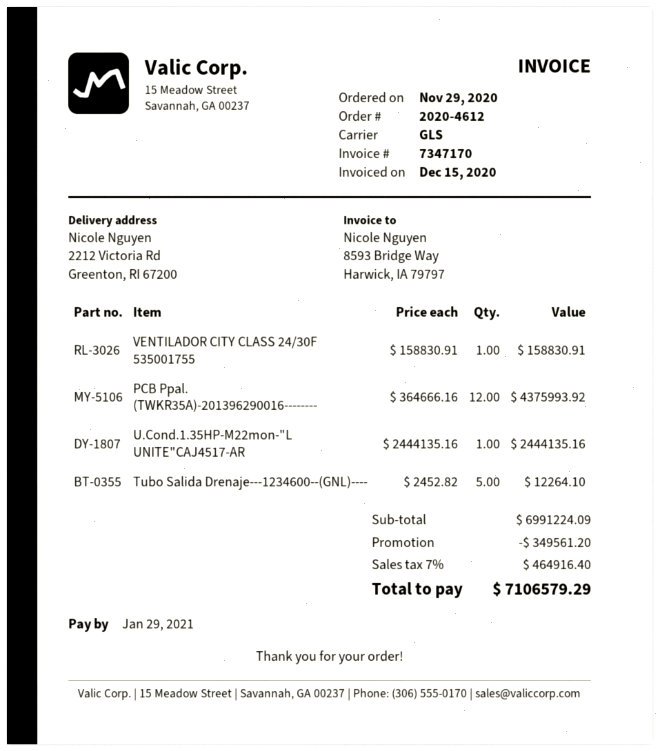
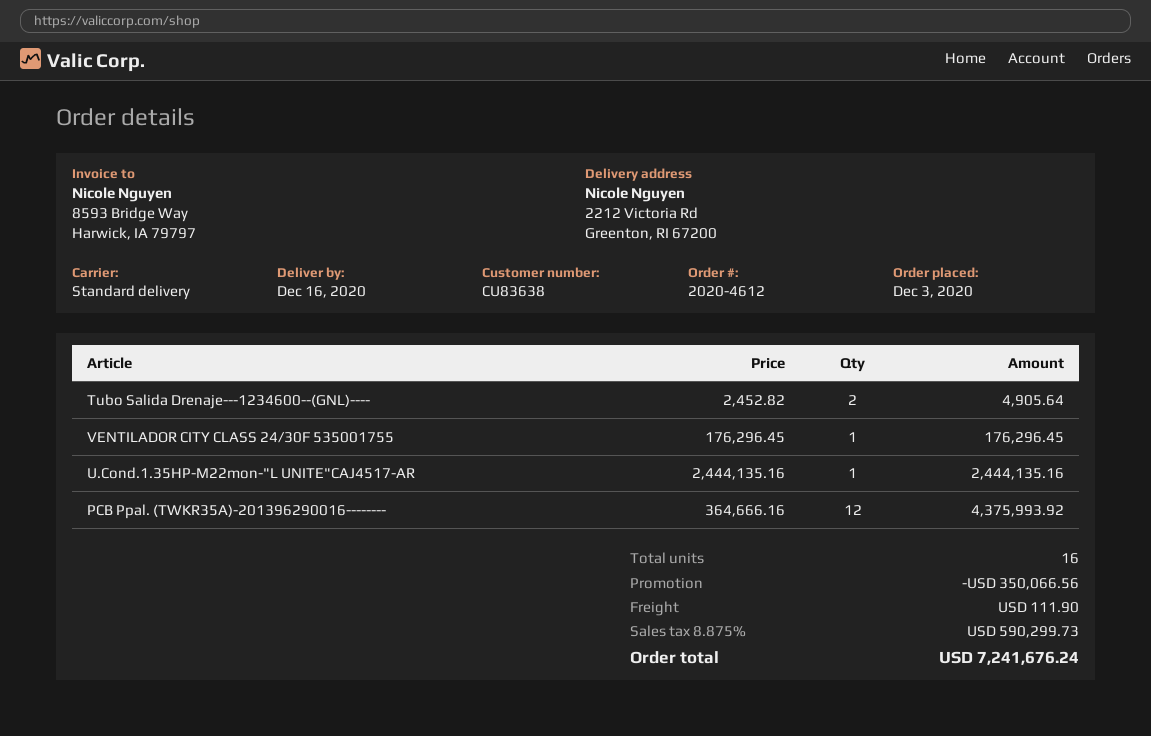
order date: 2020-11-29 -> 2020-12-03
shipping method: GLS -> standard
VENTILADOR CITY CLASS 24/30F 535001755: 1 x 158830.91 = 158830.91 -> 1 x 176296.45 = 176296.45
Tubo Salida Drenaje---1234600--(GNL)----: 5 x 2452.82 = 12264.10 -> 2 x 2452.82 = 4905.64
discount: 349561.20 -> 350066.56
shipping: none -> 111.90
tax: 7% = 464916.40 -> 8.875% = 590299.73
total: 7106579.29 -> 7241676.24

